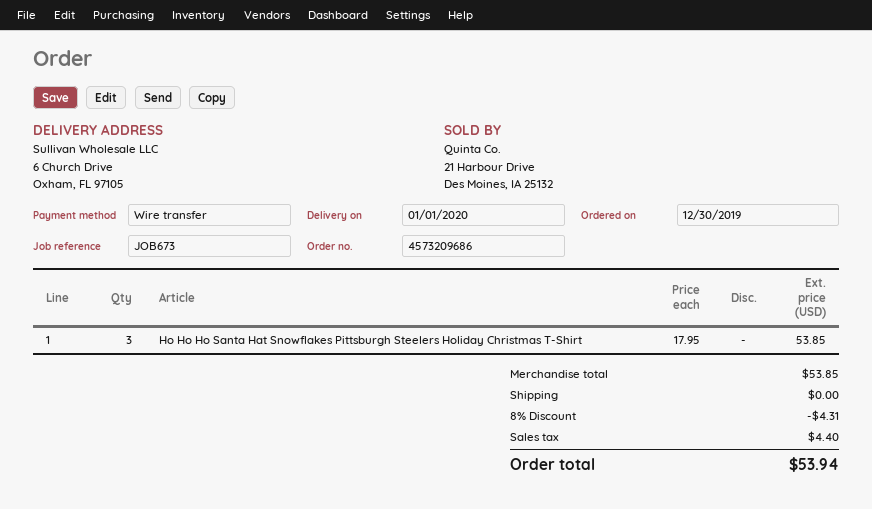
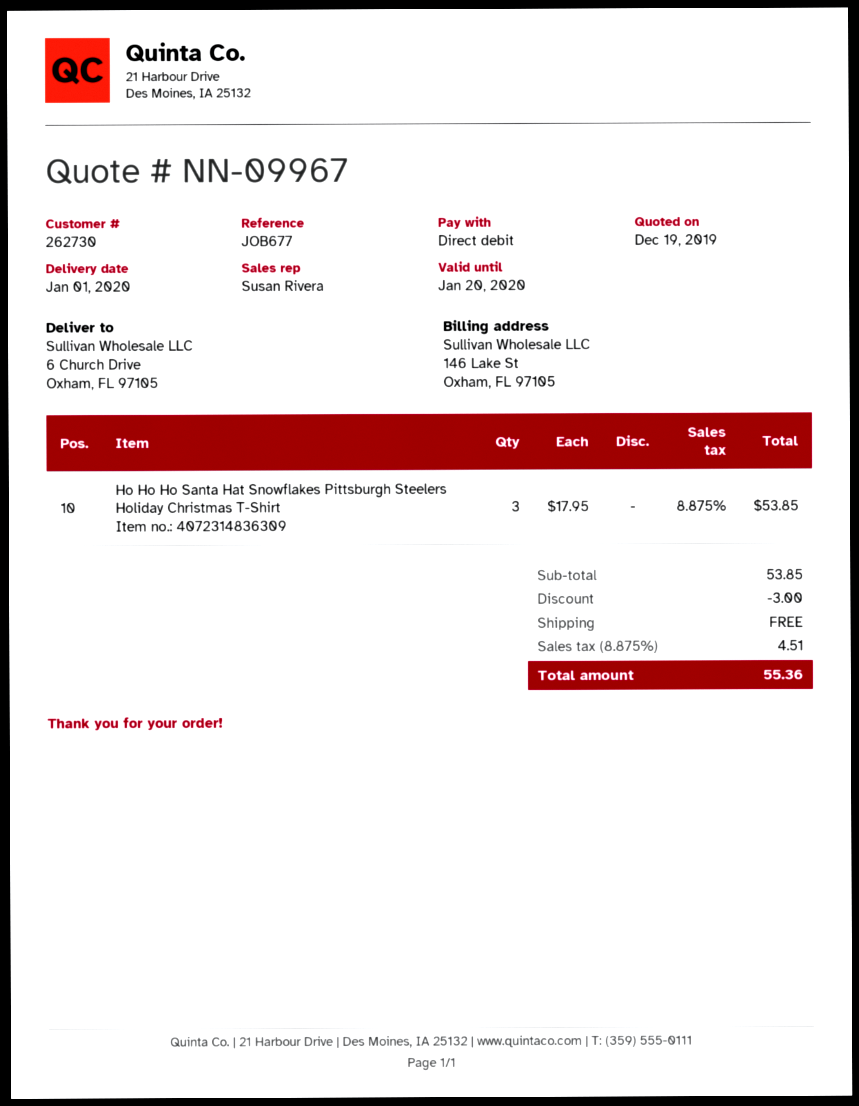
reference: JOB673 -> JOB677
payment method: bank transfer -> direct debit
discount: 4.31 -> 3.00
tax: 4.40 -> 4.51
total: 53.94 -> 55.36

